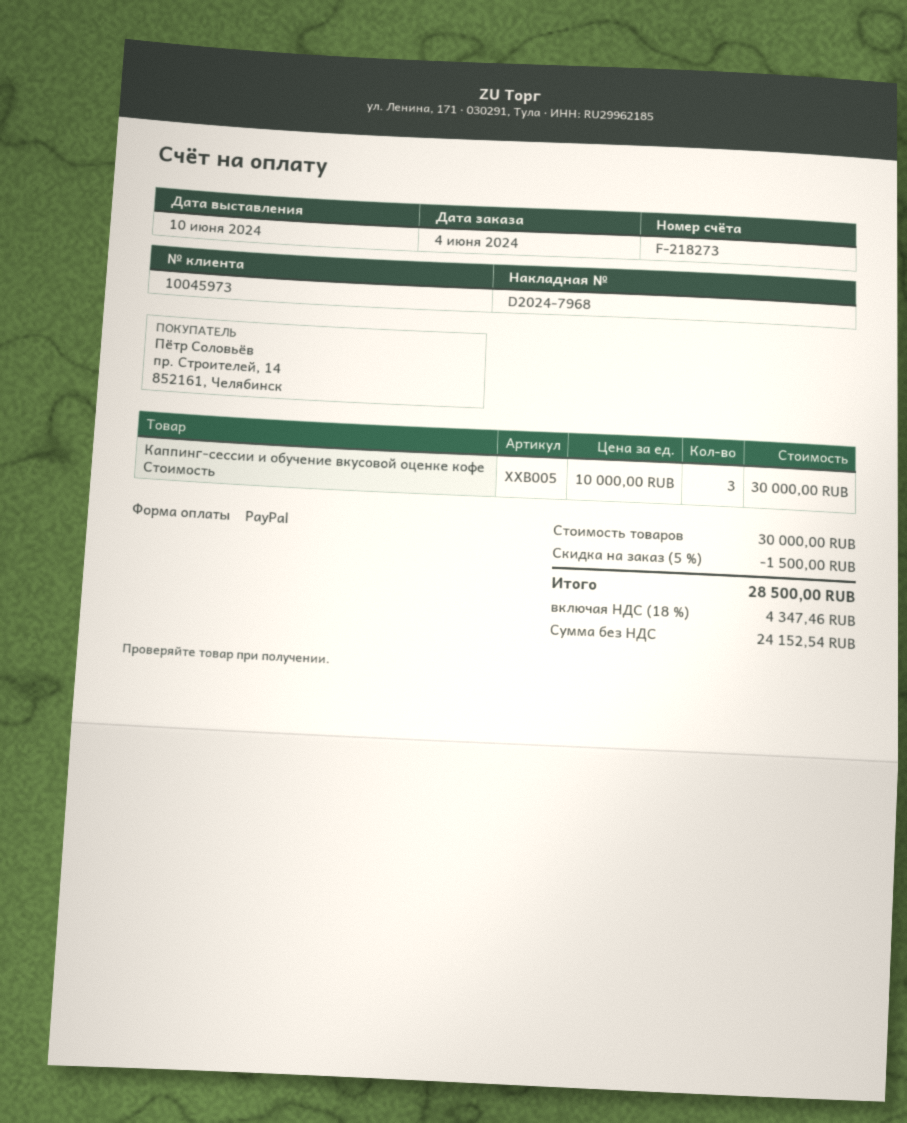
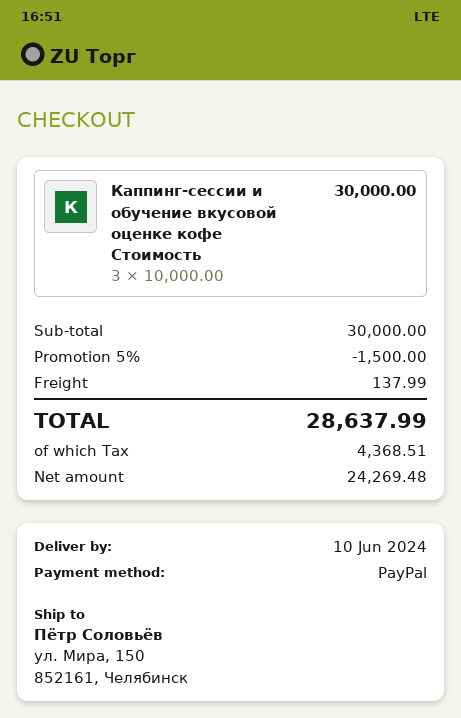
shipping: none -> 137.99
net: 24152.54 -> 24269.48
tax: 4347.46 -> 4368.51
total: 28500.00 -> 28637.99

